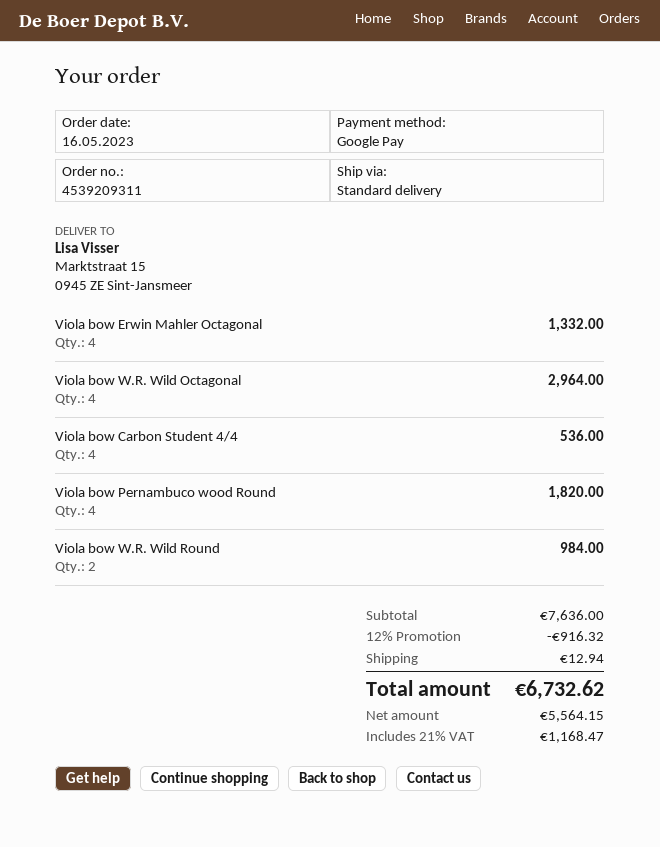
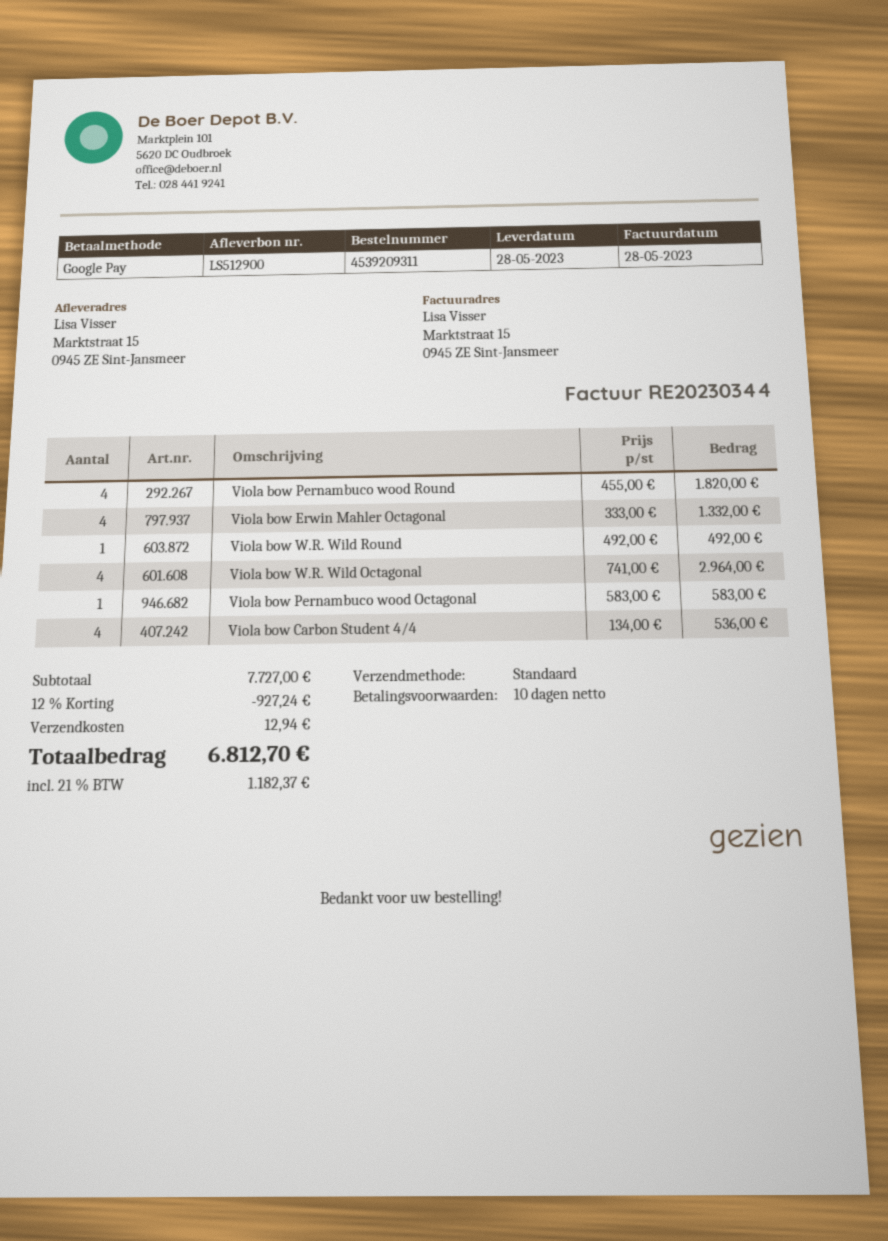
Viola bow W.R. Wild Round: 2 for 984.00 -> 1 for 492.00
Viola bow Pernambuco wood Octagonal: none -> 1 for 583.00
subtotal: 7636.00 -> 7727.00
discount: 12% = 916.32 -> 12% = 927.24
tax: 21% = 1168.47 -> 21% = 1182.37
total: 6732.62 -> 6812.70

